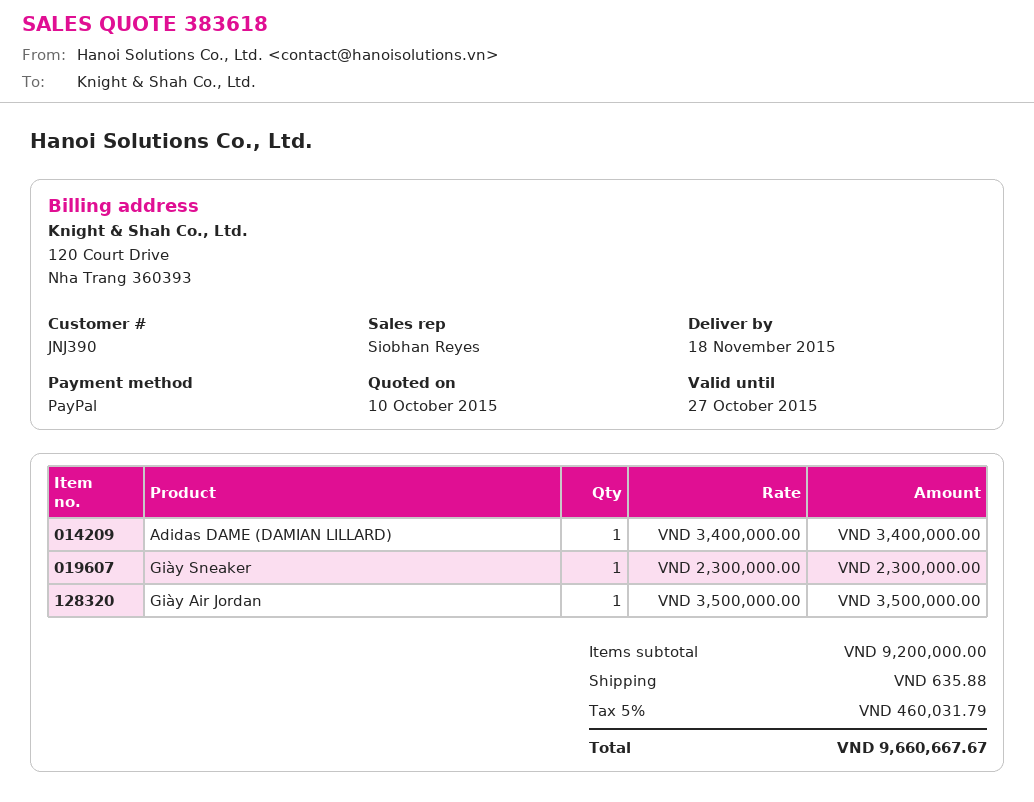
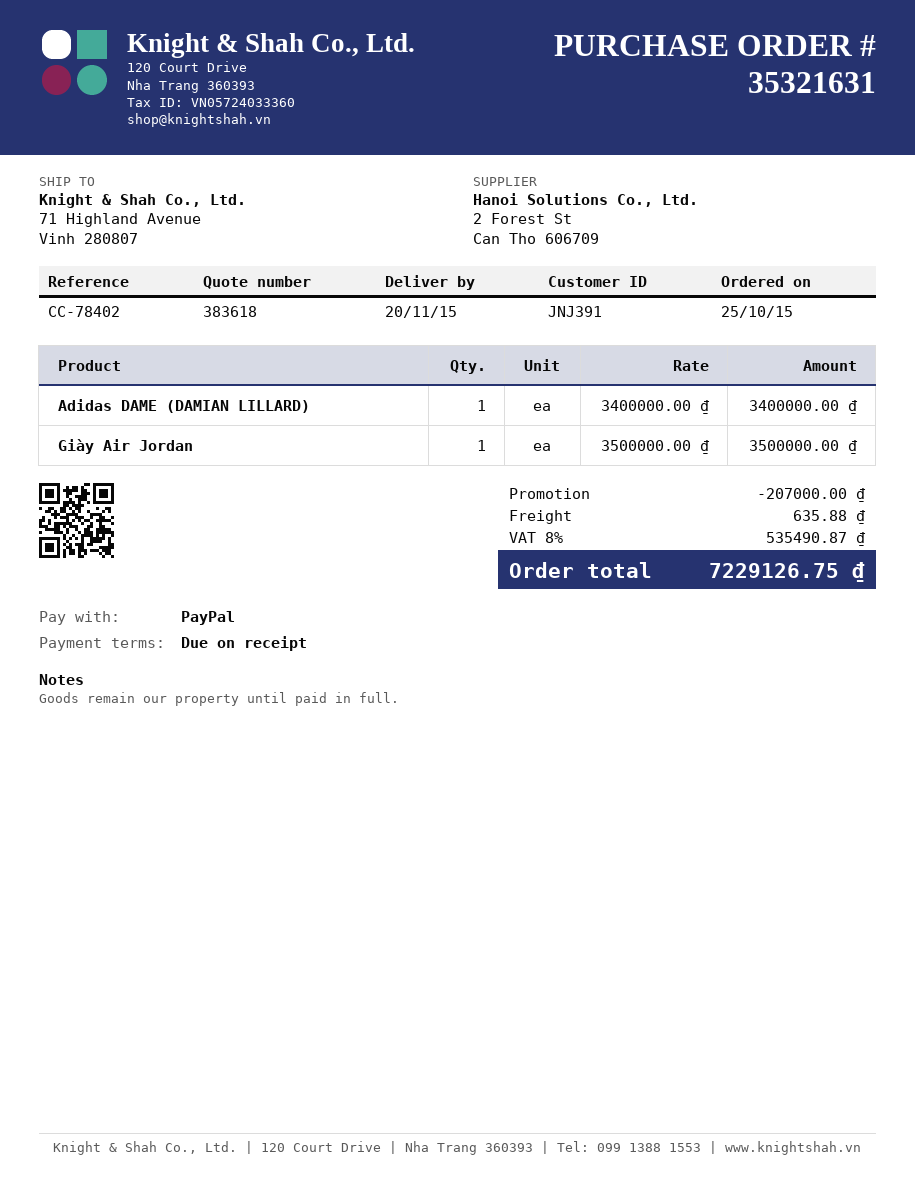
delivery date: 2015-11-18 -> 2015-11-20
customer number: JNJ390 -> JNJ391
Giày Sneaker: 1 x 2300000.00 = 2300000.00 -> none
discount: none -> 207000.00
tax: 5% = 460031.79 -> 8% = 535490.87
total: 9660667.67 -> 7229126.75

